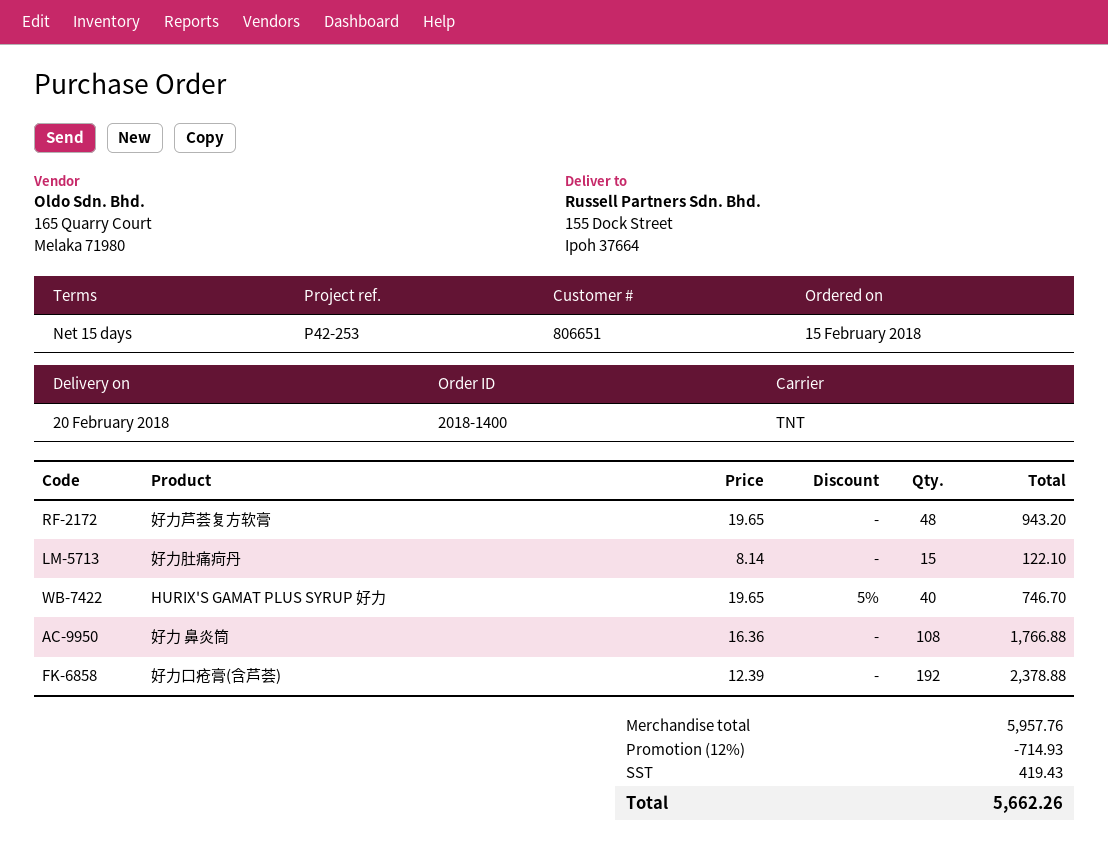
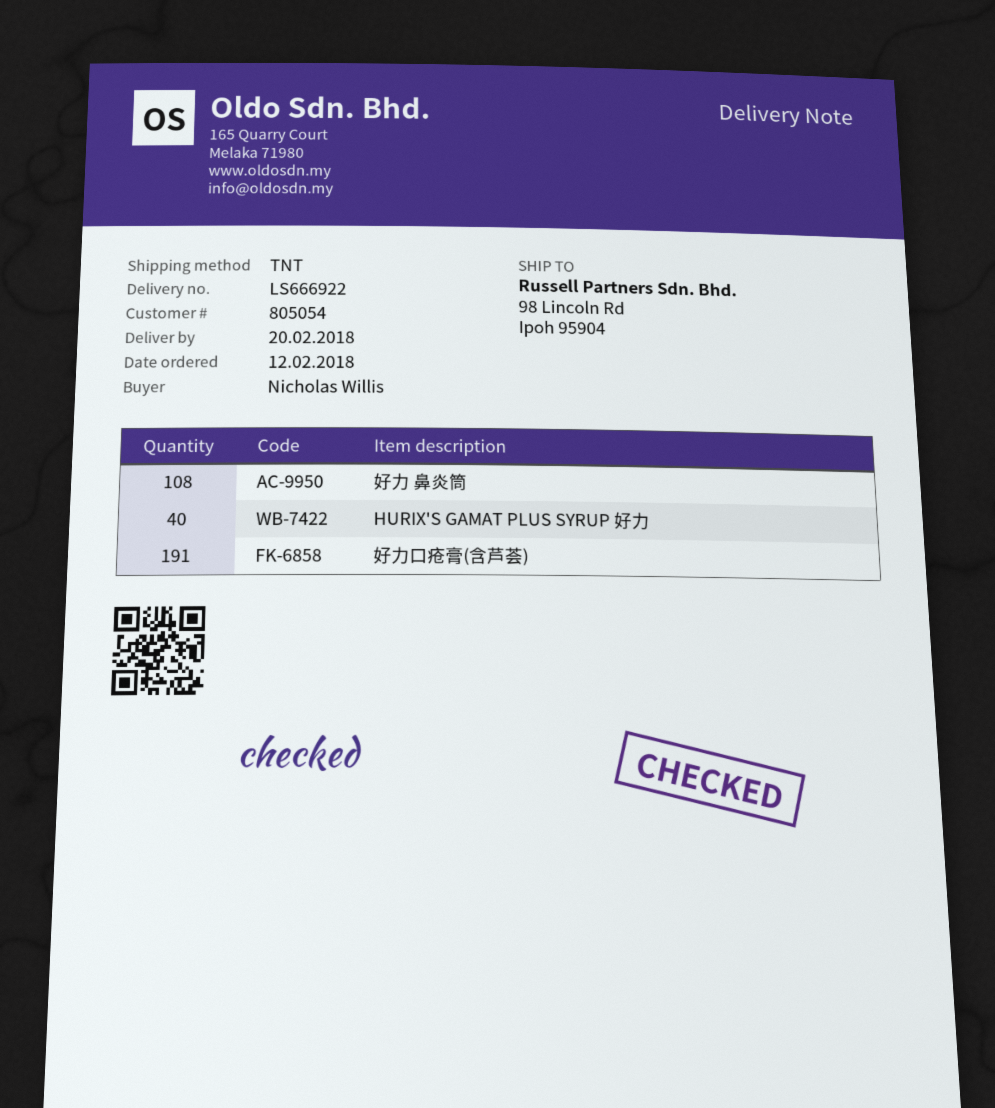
order date: 2018-02-15 -> 2018-02-12
customer number: 806651 -> 805054
ship to: 155 Dock Street, Ipoh 37664 -> 98 Lincoln Rd, Ipoh 95904
好力芦荟复方软膏: 48 -> none
好力肚痛疴丹: 15 -> none
好力口疮膏(含芦荟): 192 -> 191

